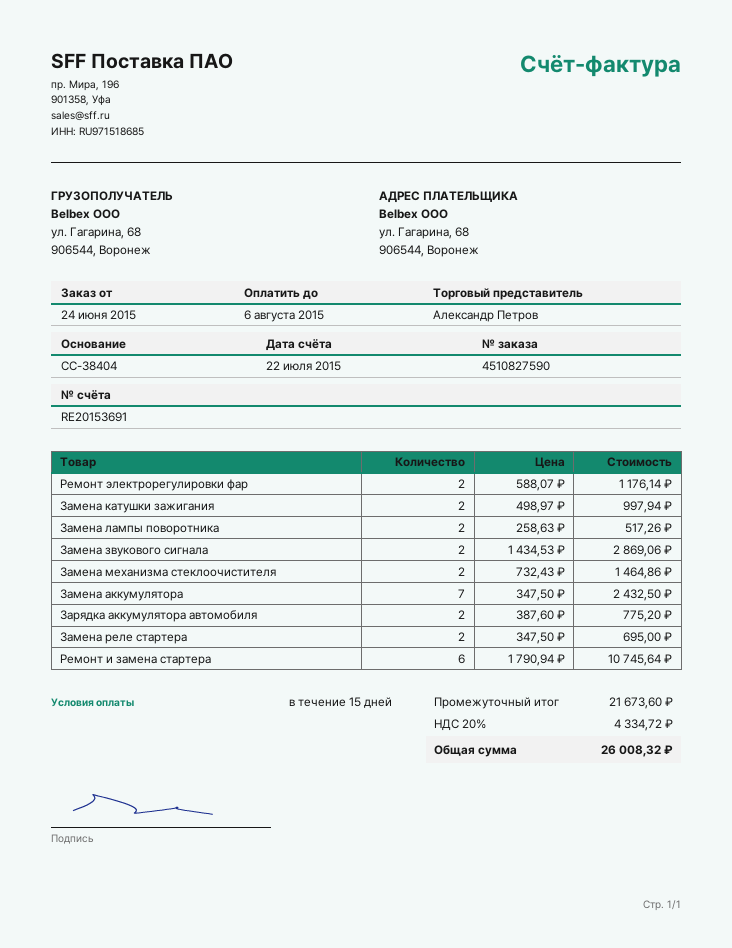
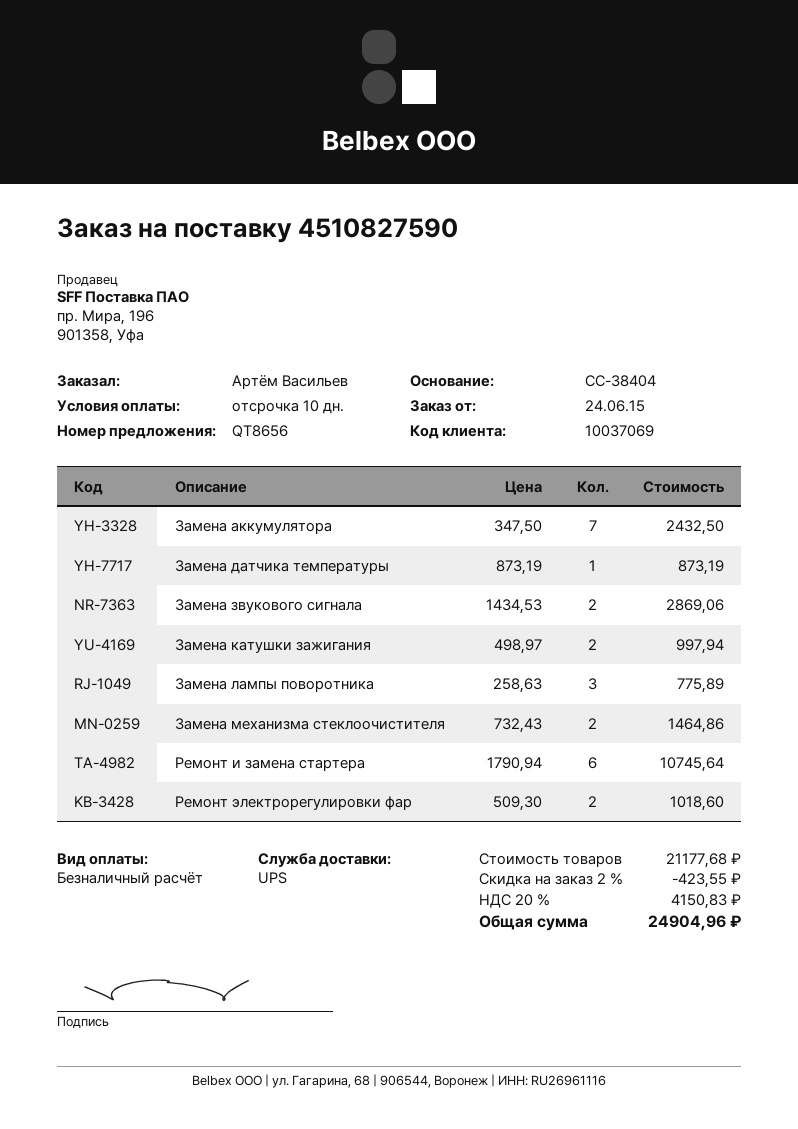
payment terms: 15 days -> 10 days
Ремонт электрорегулировки фар: 2 x 588.07 = 1176.14 -> 2 x 509.30 = 1018.60
Замена лампы поворотника: 2 x 258.63 = 517.26 -> 3 x 258.63 = 775.89
Зарядка аккумулятора автомобиля: 2 x 387.60 = 775.20 -> none
Замена реле стартера: 2 x 347.50 = 695.00 -> none
Замена датчика температуры: none -> 1 x 873.19 = 873.19
subtotal: 21673.60 -> 21177.68
discount: none -> 2% = 423.55
tax: 20% = 4334.72 -> 20% = 4150.83
total: 26008.32 -> 24904.96

